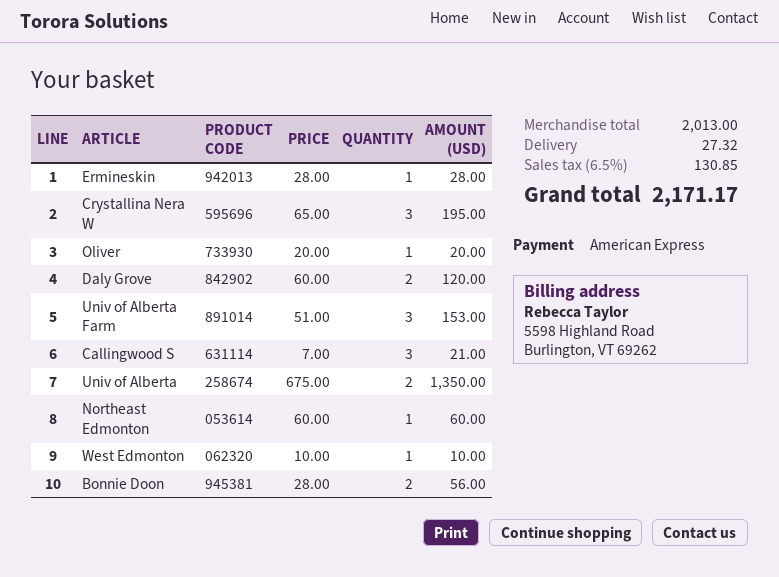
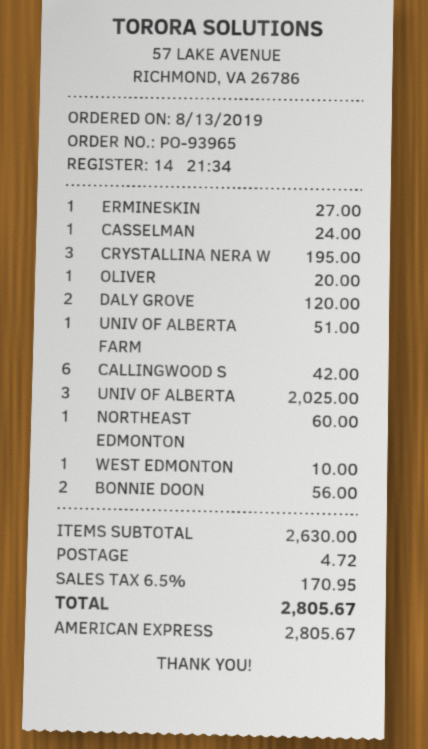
Ermineskin: 1 for 28.00 -> 1 for 27.00
Univ of Alberta Farm: 3 for 153.00 -> 1 for 51.00
Callingwood S: 3 for 21.00 -> 6 for 42.00
Univ of Alberta: 2 for 1350.00 -> 3 for 2025.00
CASSELMAN: none -> 1 for 24.00
subtotal: 2013.00 -> 2630.00
shipping: 27.32 -> 4.72
tax: 6.5% = 130.85 -> 6.5% = 170.95
total: 2171.17 -> 2805.67

